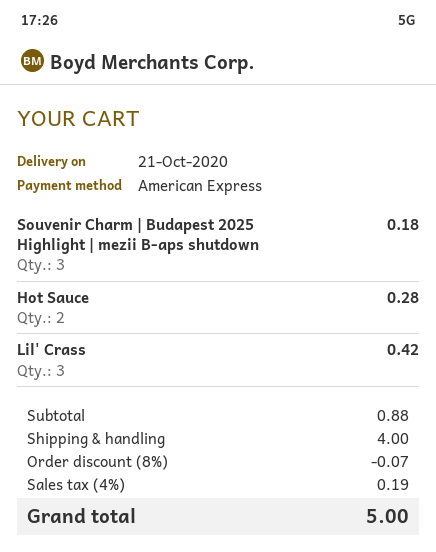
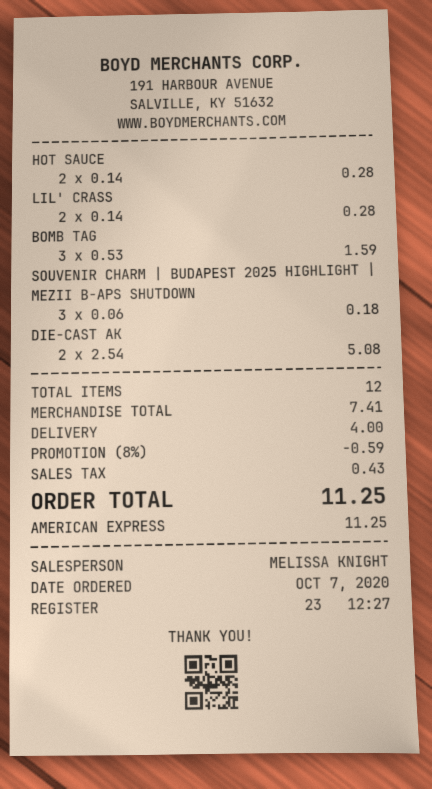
Lil' Crass: 3 for 0.42 -> 2 for 0.28
BOMB TAG: none -> 3 for 1.59
DIE-CAST AK: none -> 2 for 5.08
subtotal: 0.88 -> 7.41
discount: 8% = 0.07 -> 8% = 0.59
tax: 0.19 -> 0.43
total: 5.00 -> 11.25

